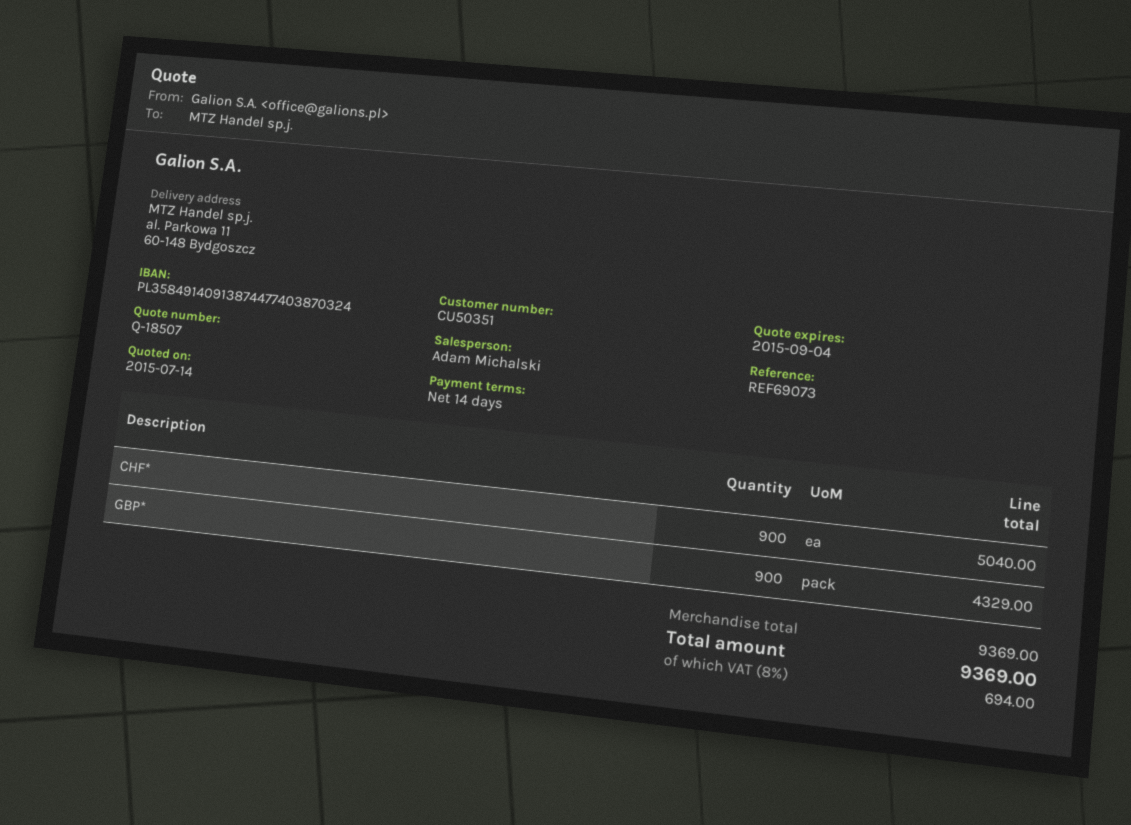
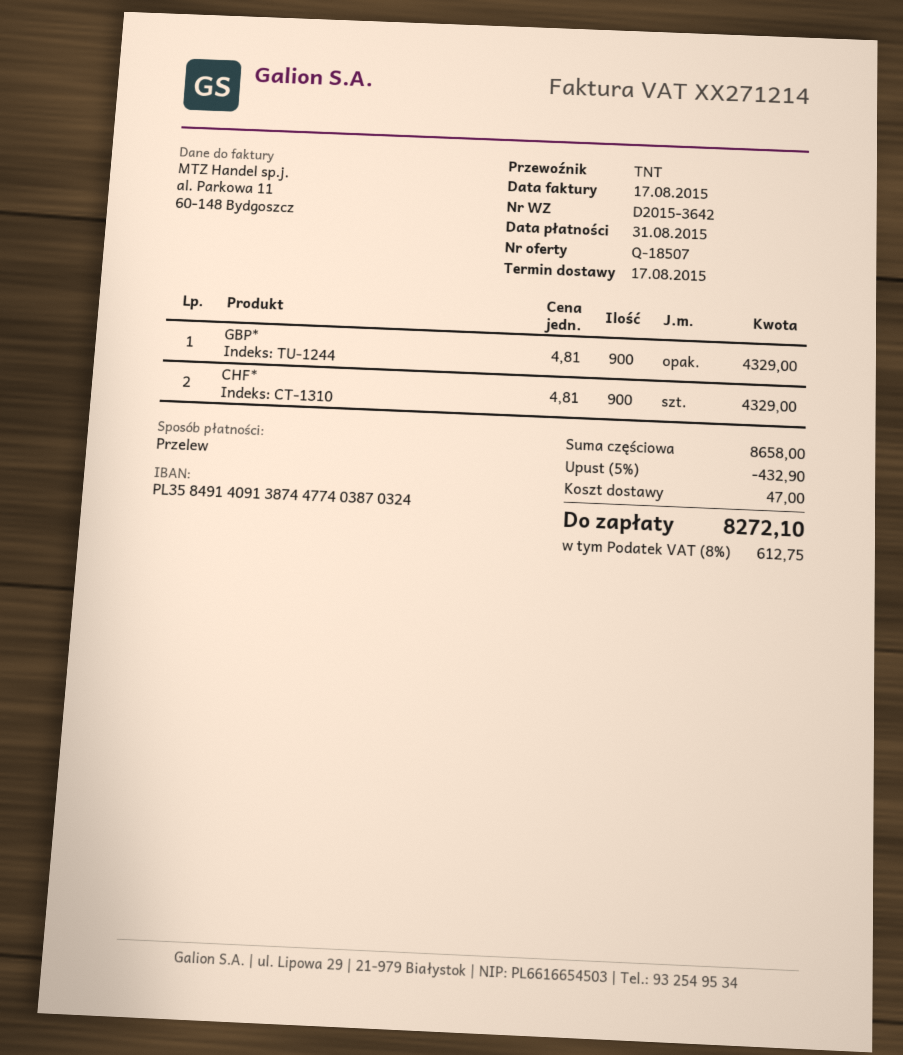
CHF*: 900 for 5040.00 -> 900 for 4329.00
subtotal: 9369.00 -> 8658.00
discount: none -> 5% = 432.90
shipping: none -> 47.00
tax: 8% = 694.00 -> 8% = 612.75
total: 9369.00 -> 8272.10

